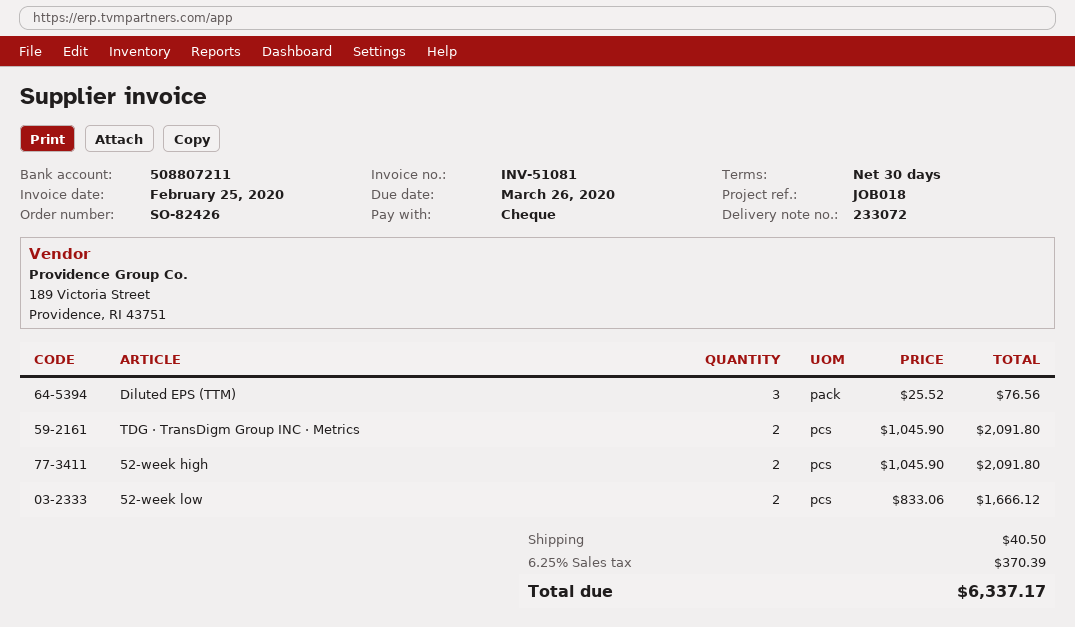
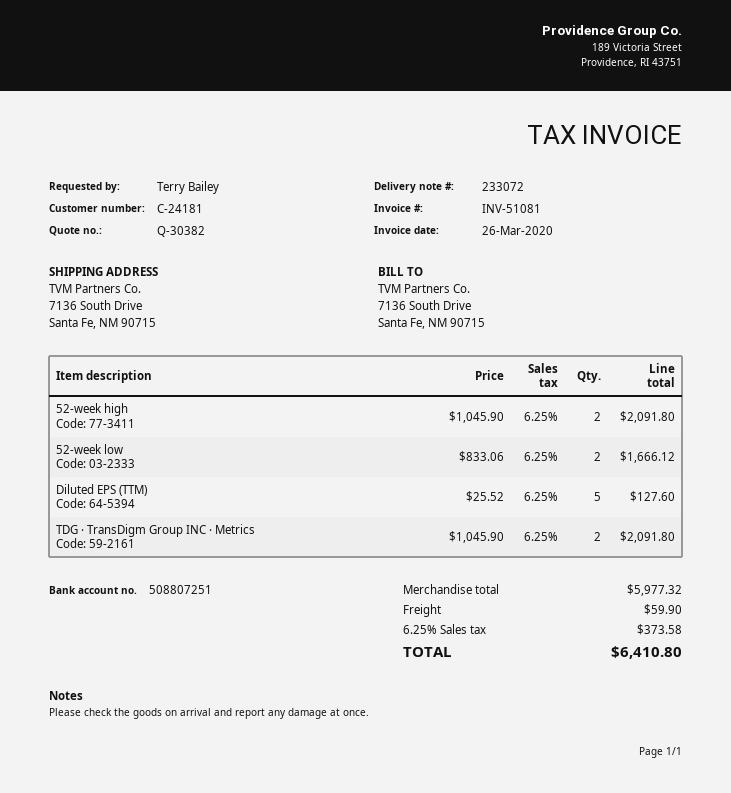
invoice date: 2020-02-25 -> 2020-03-26
bank account: 508807211 -> 508807251
Diluted EPS (TTM): 3 x 25.52 = 76.56 -> 5 x 25.52 = 127.60
shipping: 40.50 -> 59.90
tax: 6.25% = 370.39 -> 6.25% = 373.58
total: 6337.17 -> 6410.80

